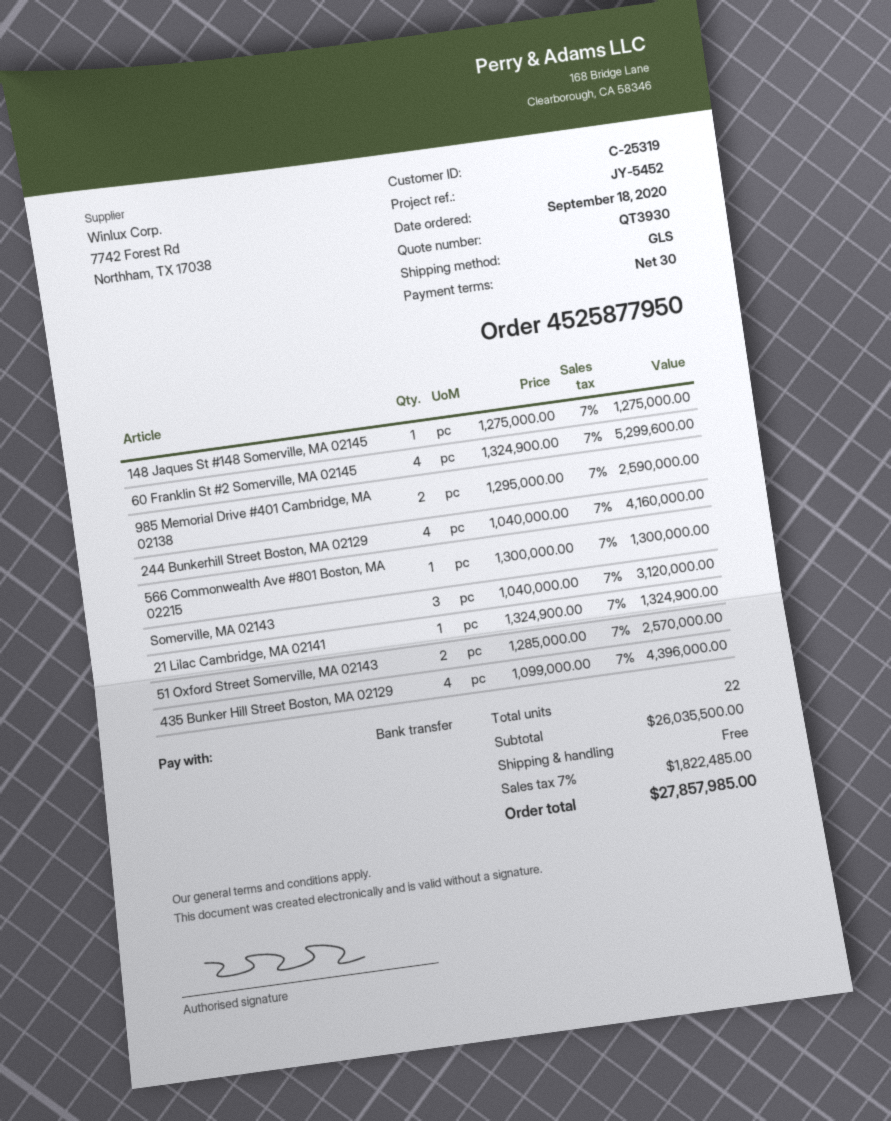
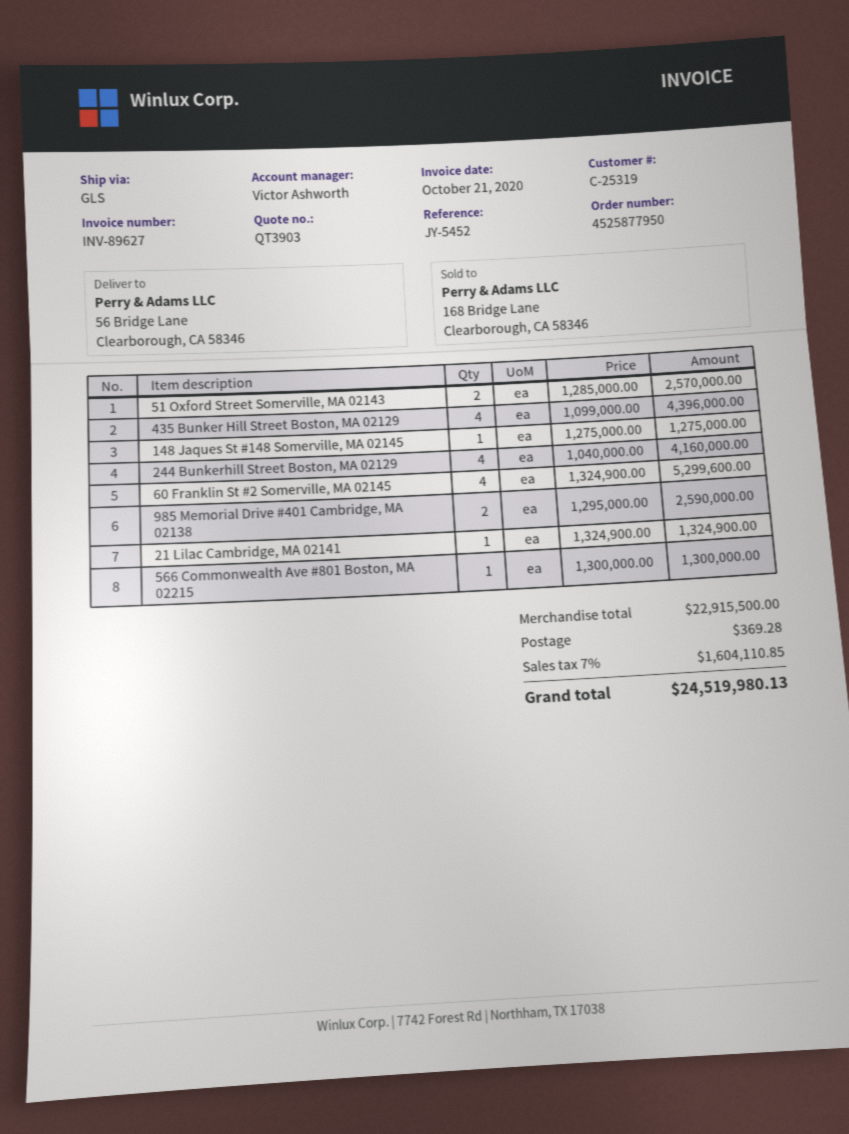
quote number: QT3930 -> QT3903
Somerville, MA 02143: 3 x 1040000.00 = 3120000.00 -> none
subtotal: 26035500.00 -> 22915500.00
shipping: 0.00 -> 369.28
tax: 7% = 1822485.00 -> 7% = 1604110.85
total: 27857985.00 -> 24519980.13

